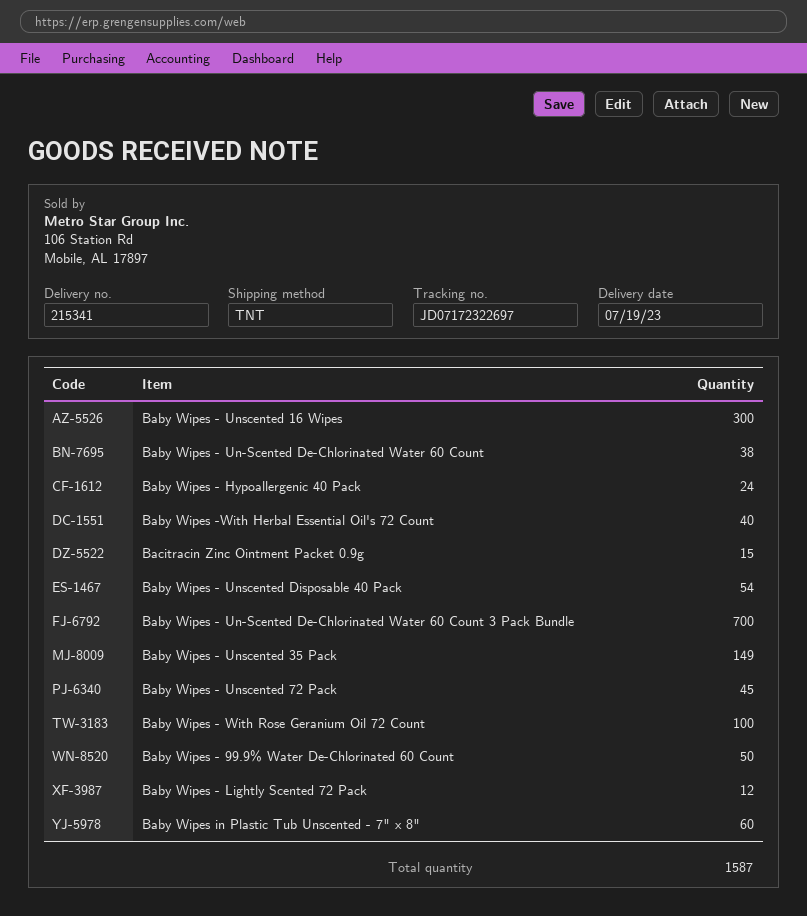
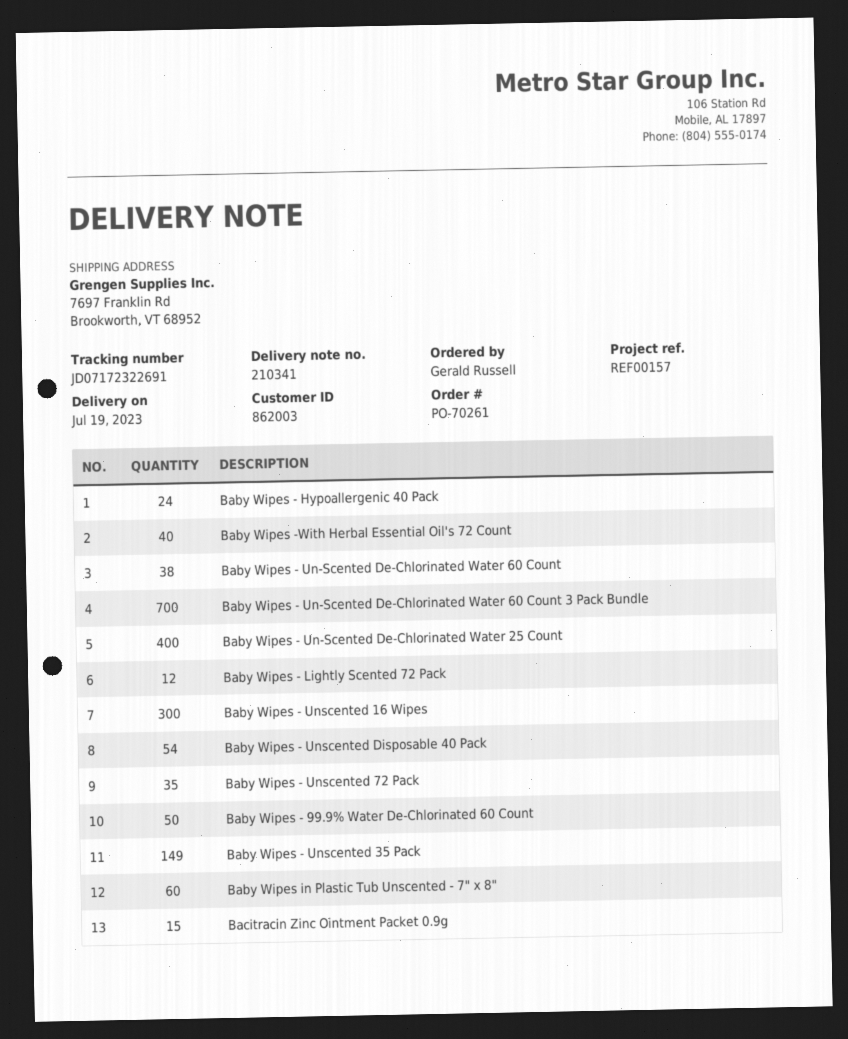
delivery note number: 215341 -> 210341
tracking number: JD07172322697 -> JD07172322691
Baby Wipes - Unscented 72 Pack: 45 -> 35
Baby Wipes - With Rose Geranium Oil 72 Count: 100 -> none
Baby Wipes - Un-Scented De-Chlorinated Water 25 Count: none -> 400

